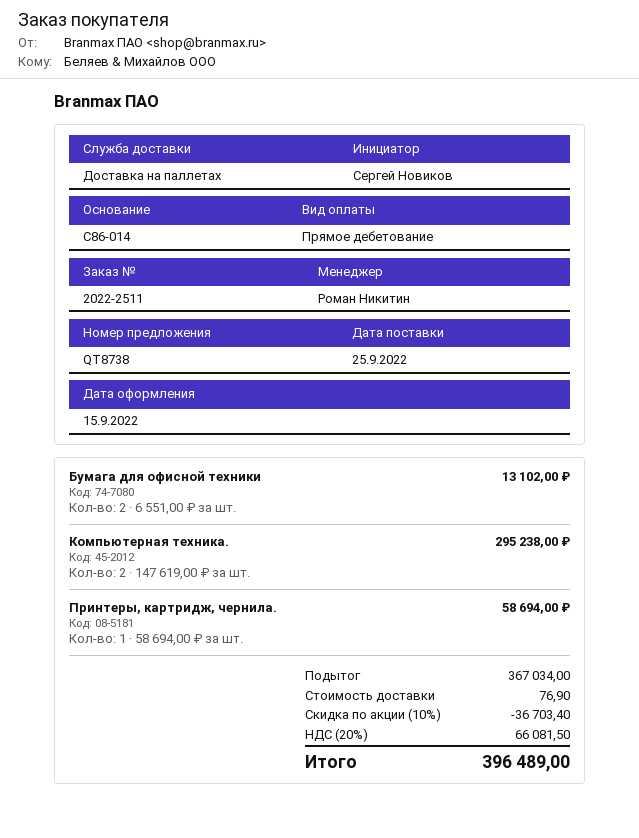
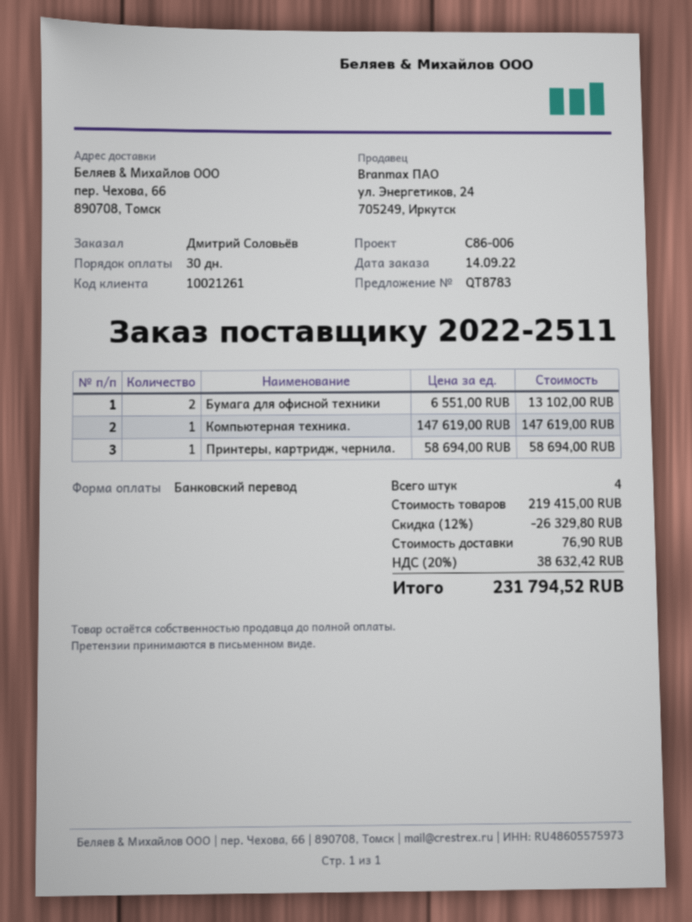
quote number: QT8738 -> QT8783
order date: 2022-09-15 -> 2022-09-14
reference: C86-014 -> C86-006
ordered by: Сергей Новиков -> Дмитрий Соловьёв
payment method: direct debit -> bank transfer
Компьютерная техника.: 2 x 147619.00 = 295238.00 -> 1 x 147619.00 = 147619.00
subtotal: 367034.00 -> 219415.00
discount: 10% = 36703.40 -> 12% = 26329.80
tax: 20% = 66081.50 -> 20% = 38632.42
total: 396489.00 -> 231794.52

